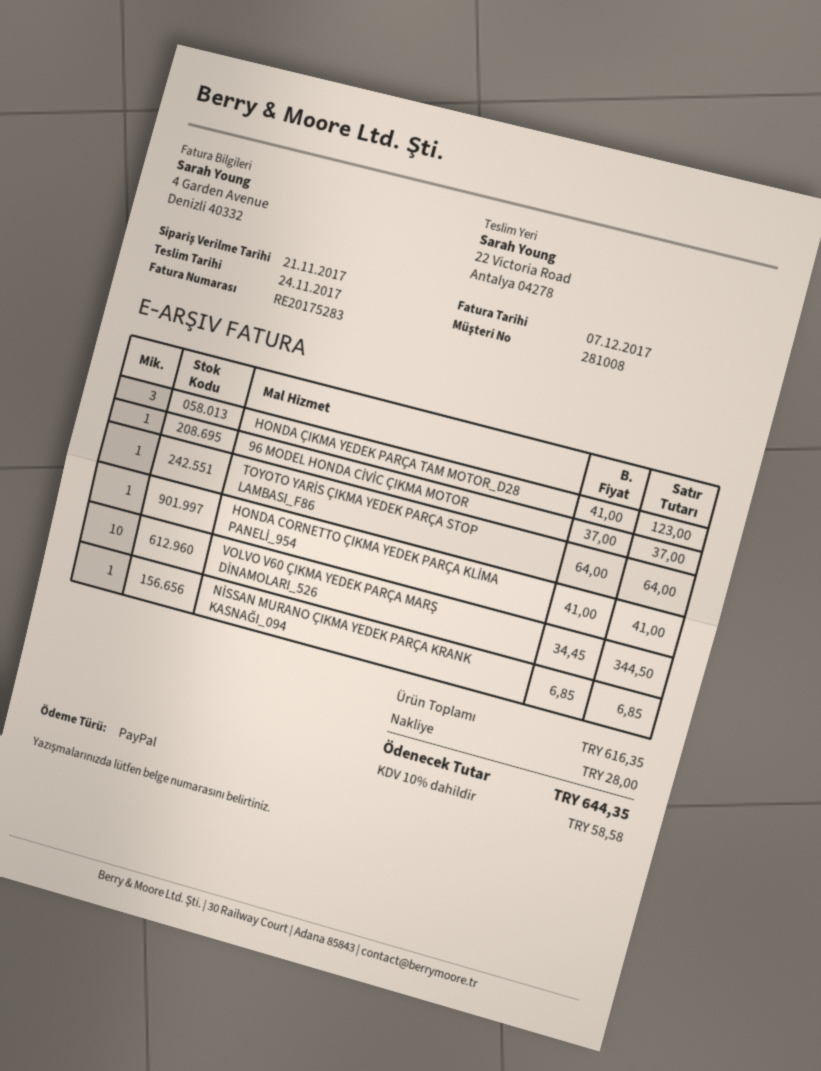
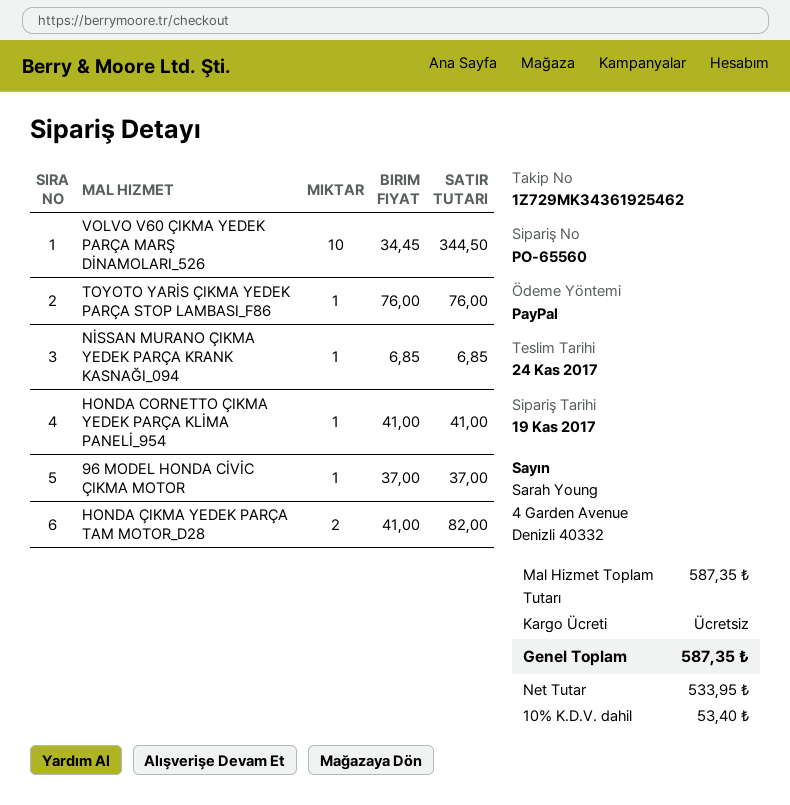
order date: 2017-11-21 -> 2017-11-19
HONDA ÇIKMA YEDEK PARÇA TAM MOTOR_D28: 3 x 41.00 = 123.00 -> 2 x 41.00 = 82.00
TOYOTO YARİS ÇIKMA YEDEK PARÇA STOP LAMBASI_F86: 1 x 64.00 = 64.00 -> 1 x 76.00 = 76.00
subtotal: 616.35 -> 587.35
shipping: 28.00 -> 0.00
tax: 10% = 58.58 -> 10% = 53.40
total: 644.35 -> 587.35

